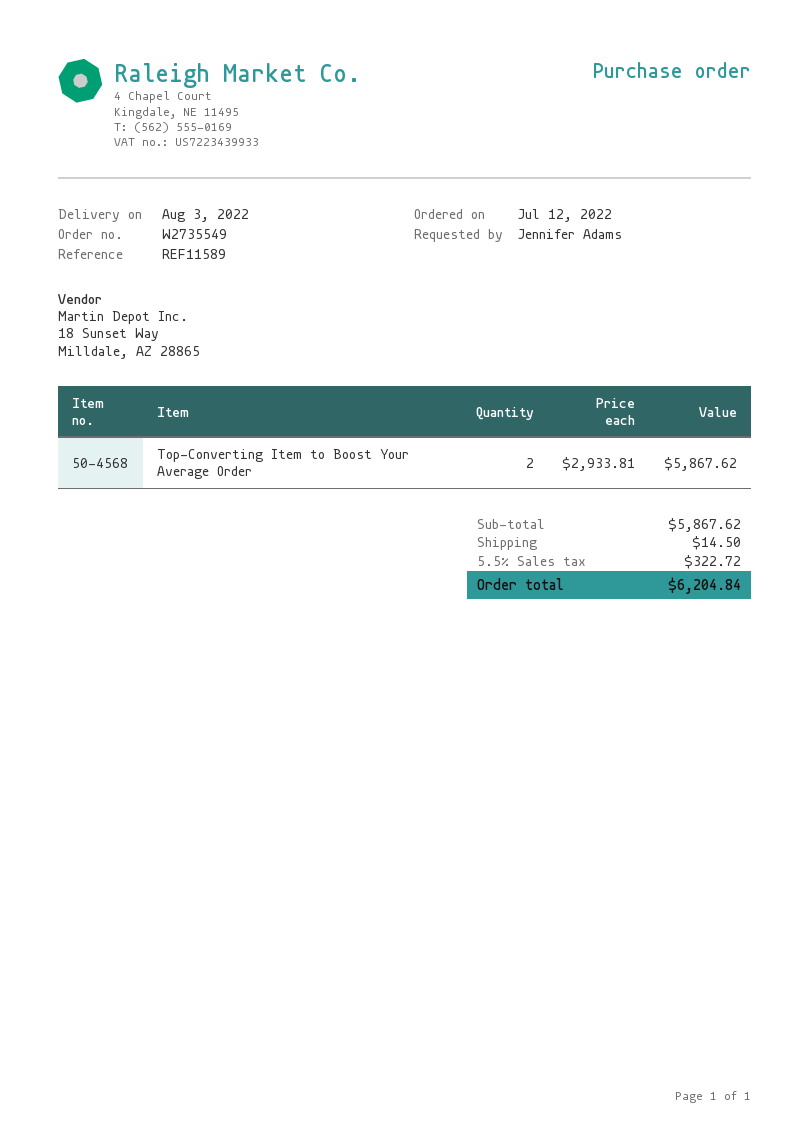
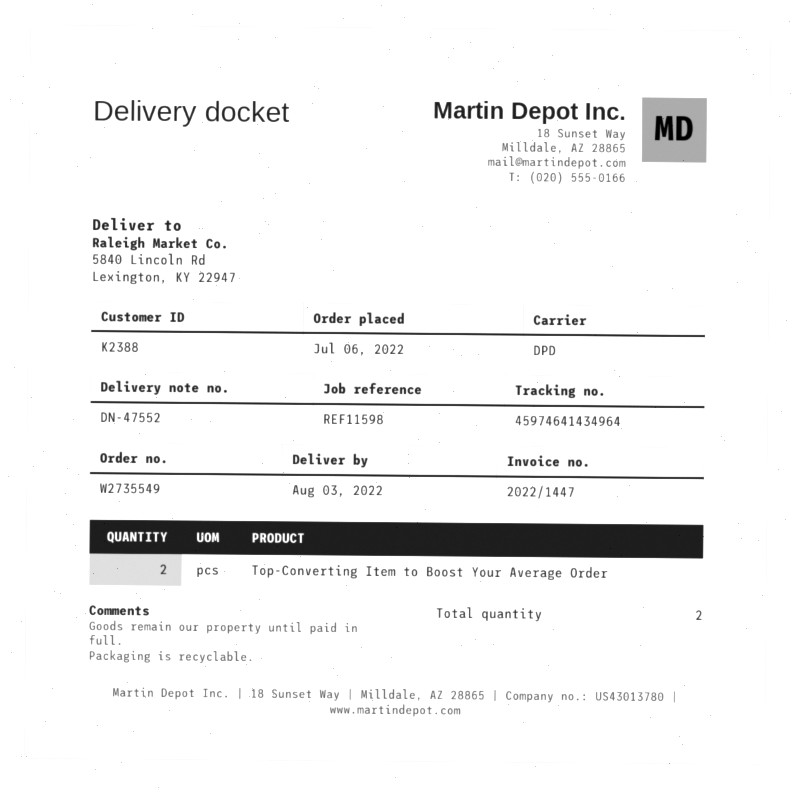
order date: 2022-07-12 -> 2022-07-06
reference: REF11589 -> REF11598

